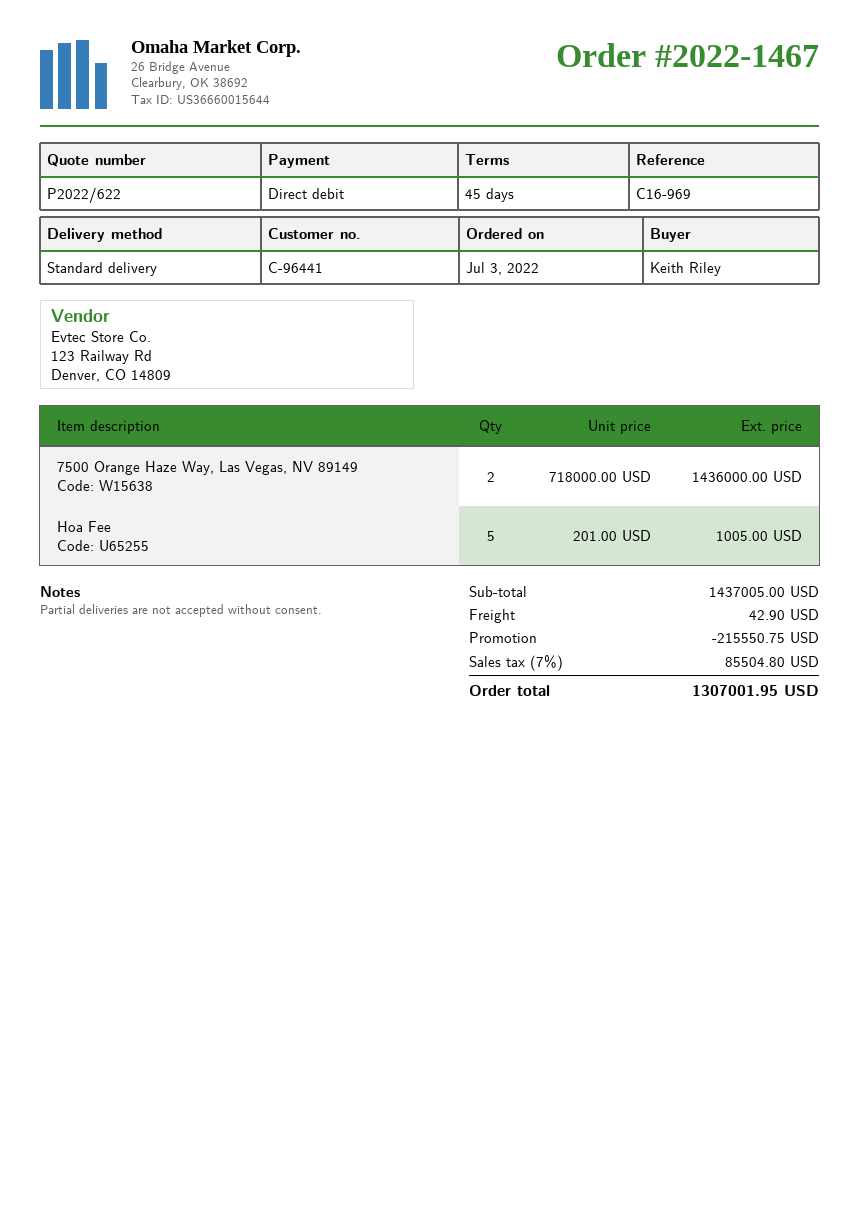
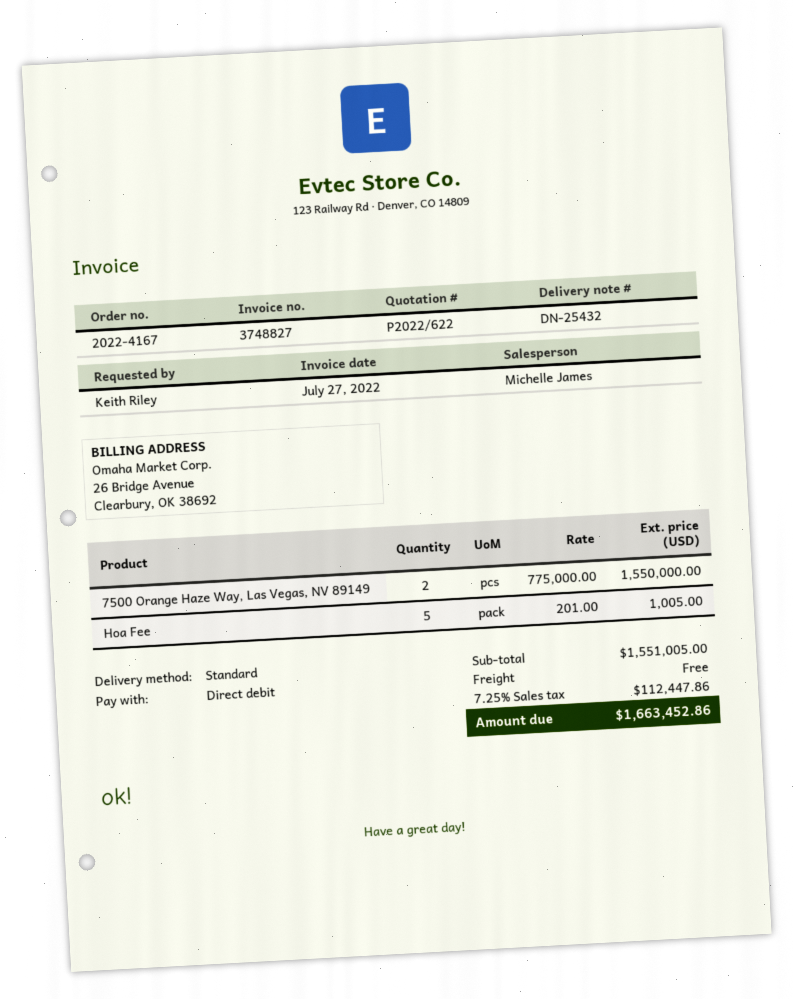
order number: 2022-1467 -> 2022-4167
7500 Orange Haze Way, Las Vegas, NV 89149: 2 x 718000.00 = 1436000.00 -> 2 x 775000.00 = 1550000.00
subtotal: 1437005.00 -> 1551005.00
discount: 215550.75 -> none
shipping: 42.90 -> 0.00
tax: 7% = 85504.80 -> 7.25% = 112447.86
total: 1307001.95 -> 1663452.86

